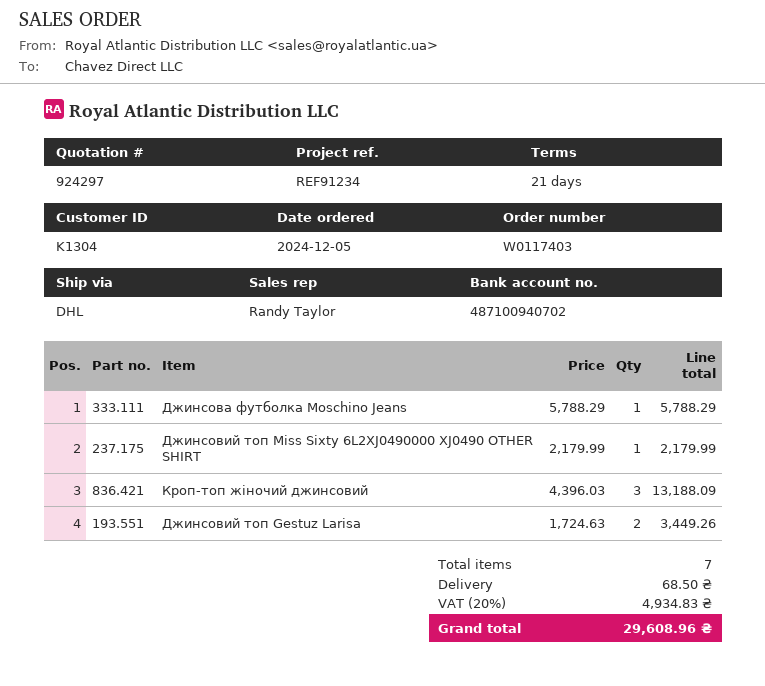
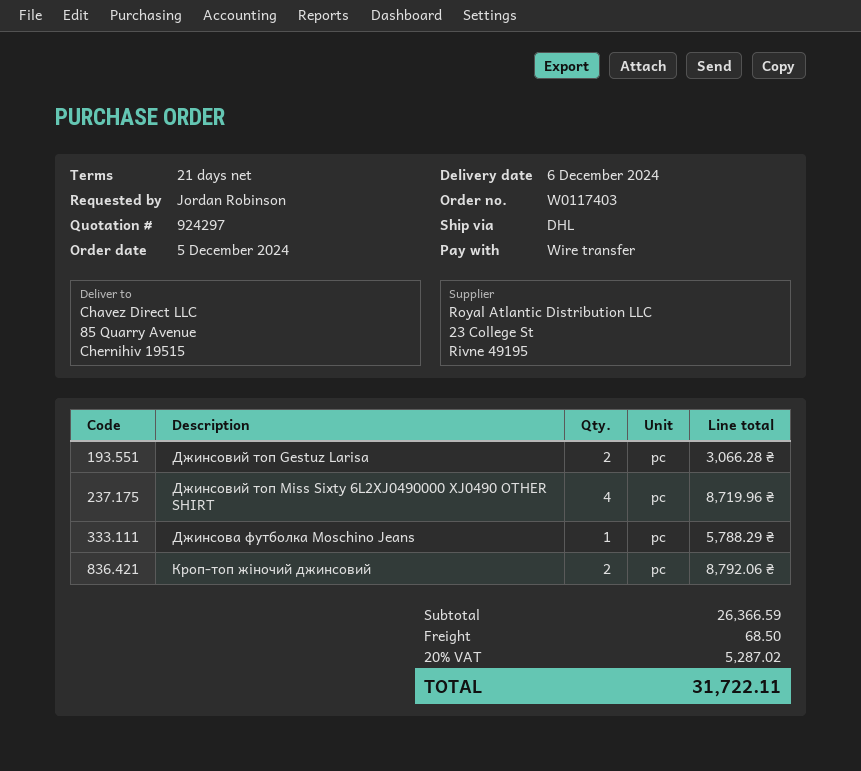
Джинсовий топ Miss Sixty 6L2XJ0490000 XJ0490 OTHER SHIRT: 1 for 2179.99 -> 4 for 8719.96
Кроп-топ жіночий джинсовий: 3 for 13188.09 -> 2 for 8792.06
Джинсовий топ Gestuz Larisa: 2 for 3449.26 -> 2 for 3066.28
tax: 20% = 4934.83 -> 20% = 5287.02
total: 29608.96 -> 31722.11

